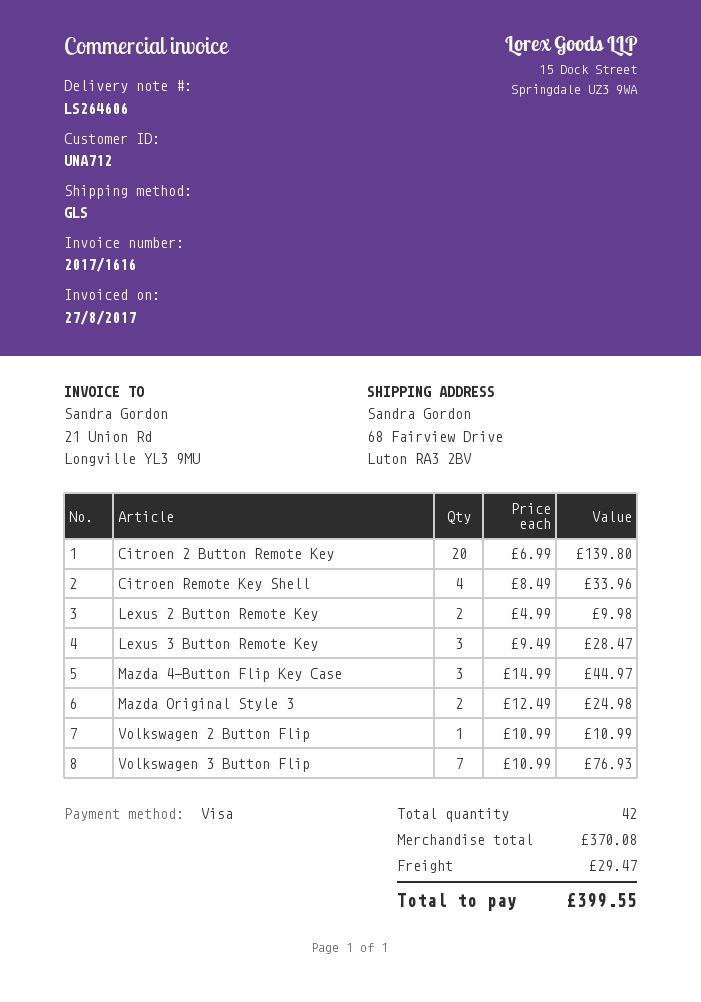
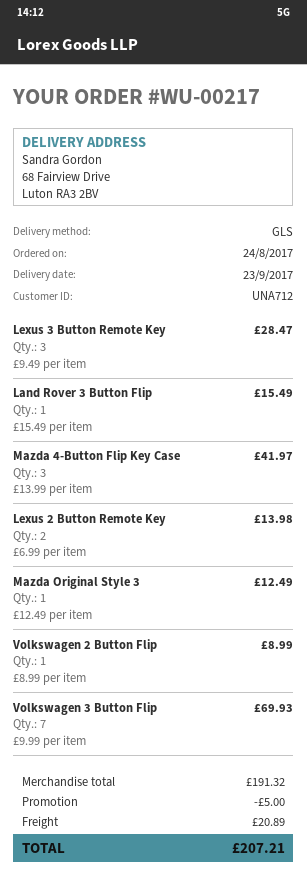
Citroen 2 Button Remote Key: 20 x 6.99 = 139.80 -> none
Citroen Remote Key Shell: 4 x 8.49 = 33.96 -> none
Lexus 2 Button Remote Key: 2 x 4.99 = 9.98 -> 2 x 6.99 = 13.98
Mazda 4-Button Flip Key Case: 3 x 14.99 = 44.97 -> 3 x 13.99 = 41.97
Mazda Original Style 3: 2 x 12.49 = 24.98 -> 1 x 12.49 = 12.49
Volkswagen 2 Button Flip: 1 x 10.99 = 10.99 -> 1 x 8.99 = 8.99
Volkswagen 3 Button Flip: 7 x 10.99 = 76.93 -> 7 x 9.99 = 69.93
Land Rover 3 Button Flip: none -> 1 x 15.49 = 15.49
subtotal: 370.08 -> 191.32
discount: none -> 5.00
shipping: 29.47 -> 20.89
total: 399.55 -> 207.21

